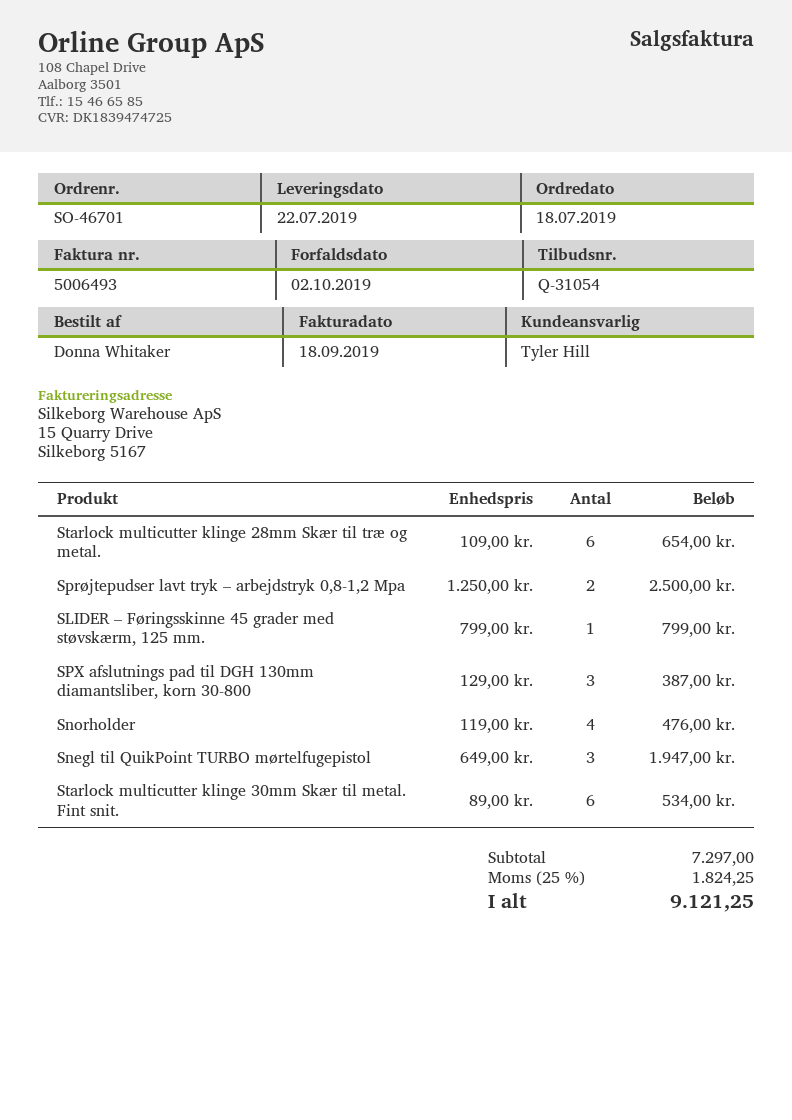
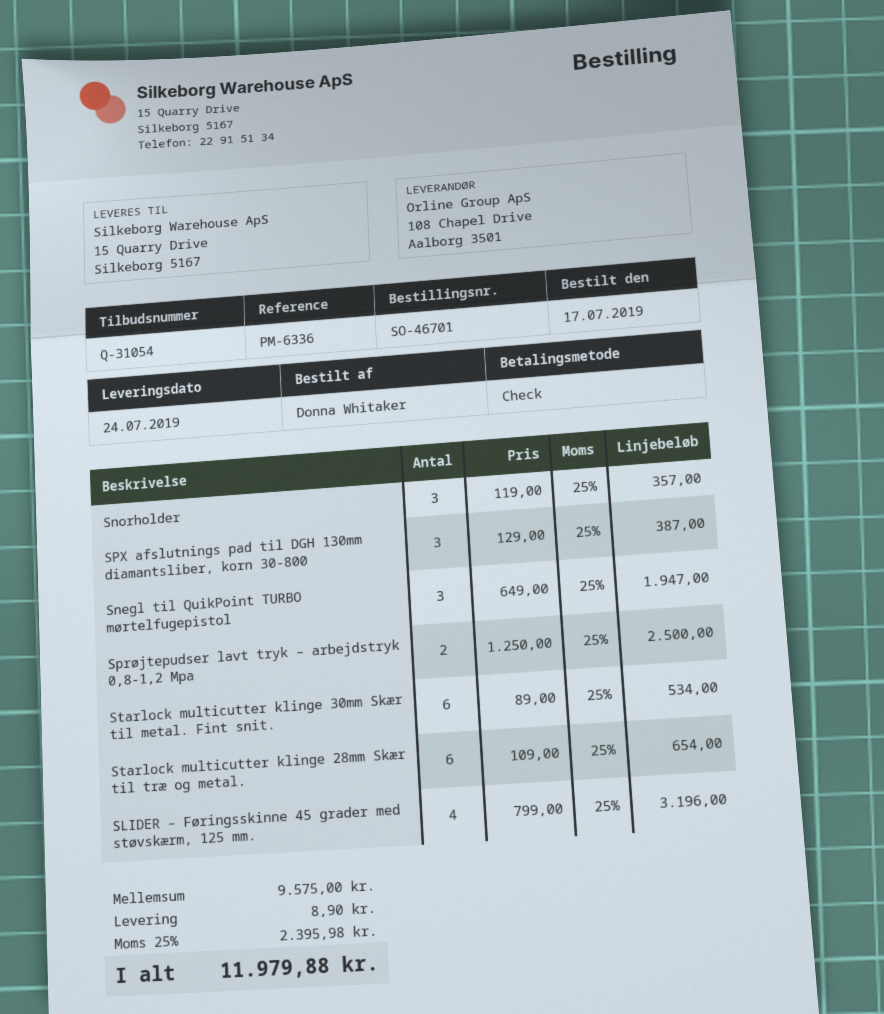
order date: 2019-07-18 -> 2019-07-17
delivery date: 2019-07-22 -> 2019-07-24
SLIDER – Føringsskinne 45 grader med støvskærm, 125 mm.: 1 x 799.00 = 799.00 -> 4 x 799.00 = 3196.00
Snorholder: 4 x 119.00 = 476.00 -> 3 x 119.00 = 357.00
subtotal: 7297.00 -> 9575.00
shipping: none -> 8.90
tax: 25% = 1824.25 -> 25% = 2395.98
total: 9121.25 -> 11979.88

